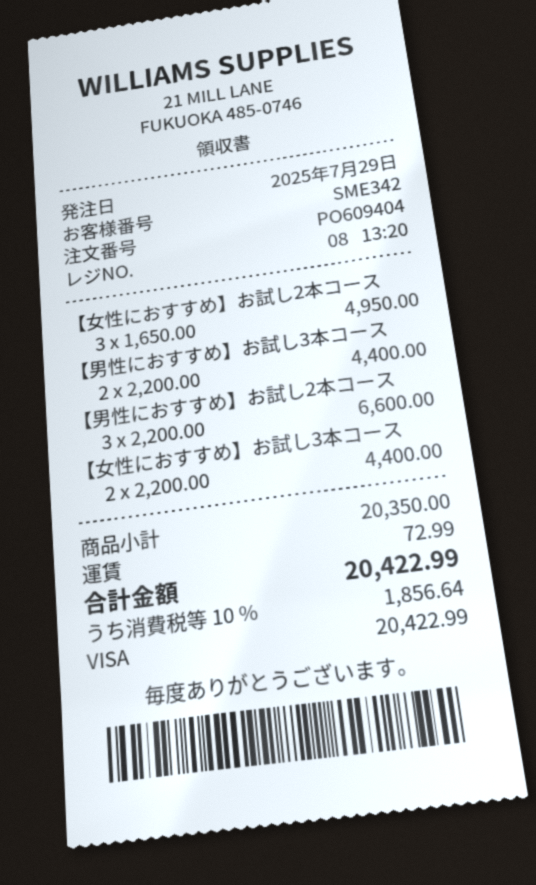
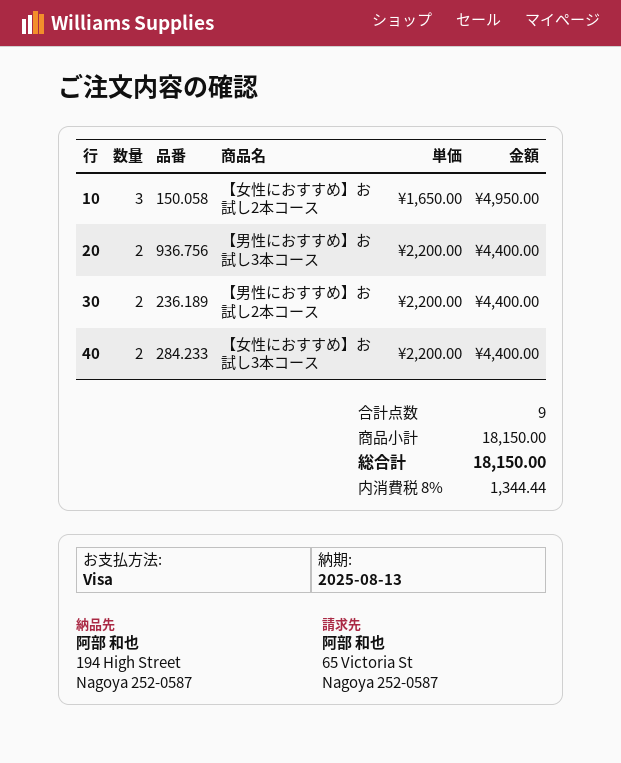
【男性におすすめ】お試し2本コース: 3 x 2200.00 = 6600.00 -> 2 x 2200.00 = 4400.00
subtotal: 20350.00 -> 18150.00
shipping: 72.99 -> none
tax: 10% = 1856.64 -> 8% = 1344.44
total: 20422.99 -> 18150.00

